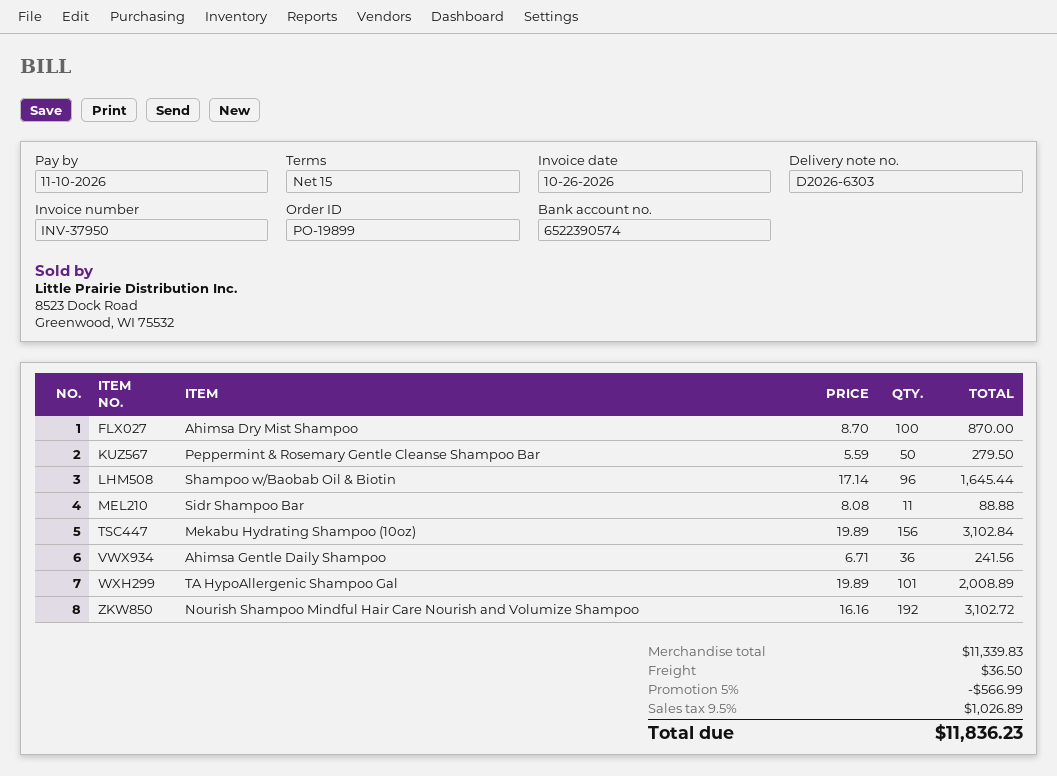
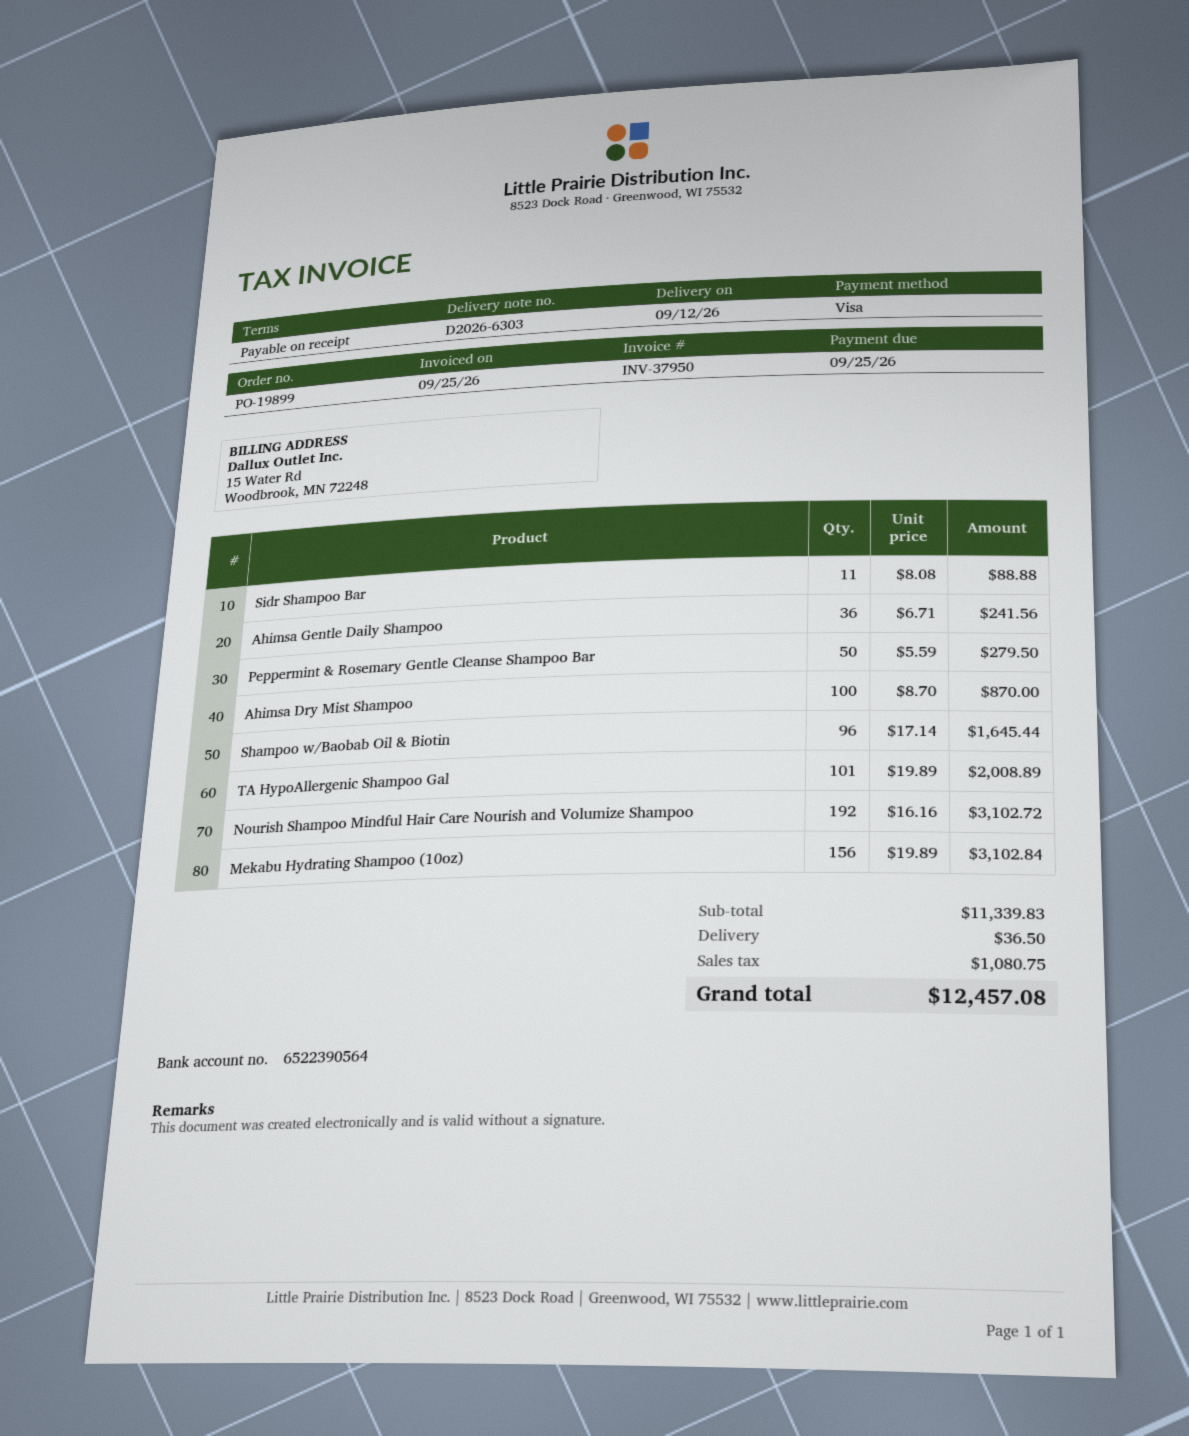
invoice date: 2026-10-26 -> 2026-09-25
payment terms: 15 days -> on receipt
due date: 2026-11-10 -> 2026-09-25
bank account: 6522390574 -> 6522390564
discount: 5% = 566.99 -> none
tax: 1026.89 -> 1080.75
total: 11836.23 -> 12457.08

